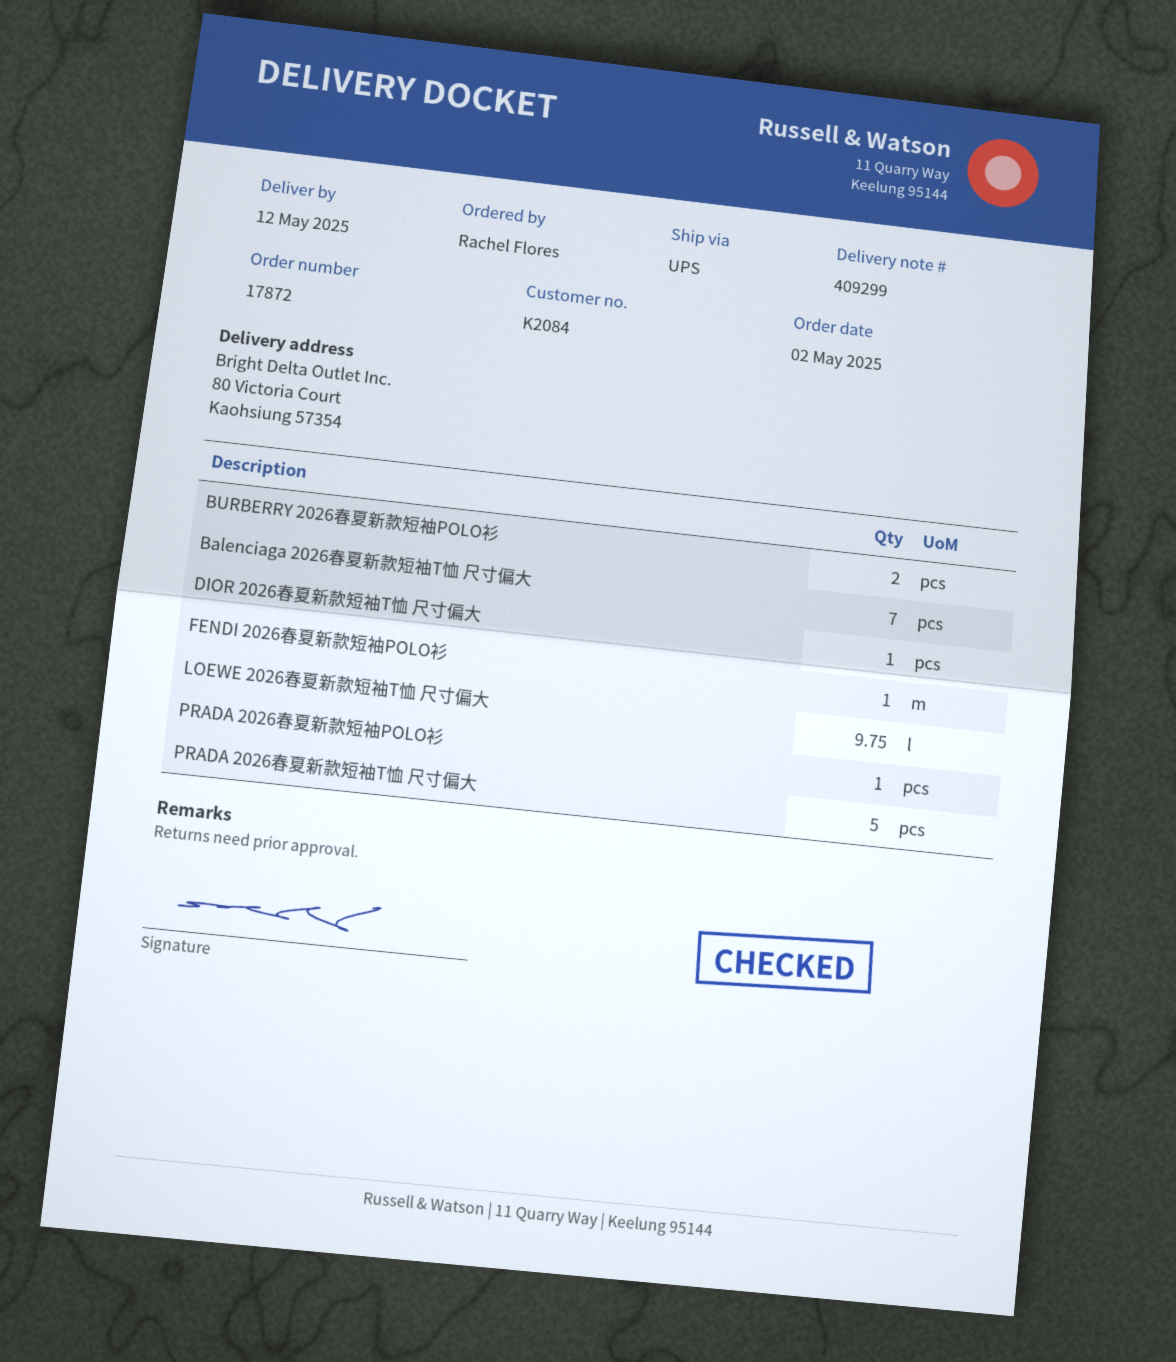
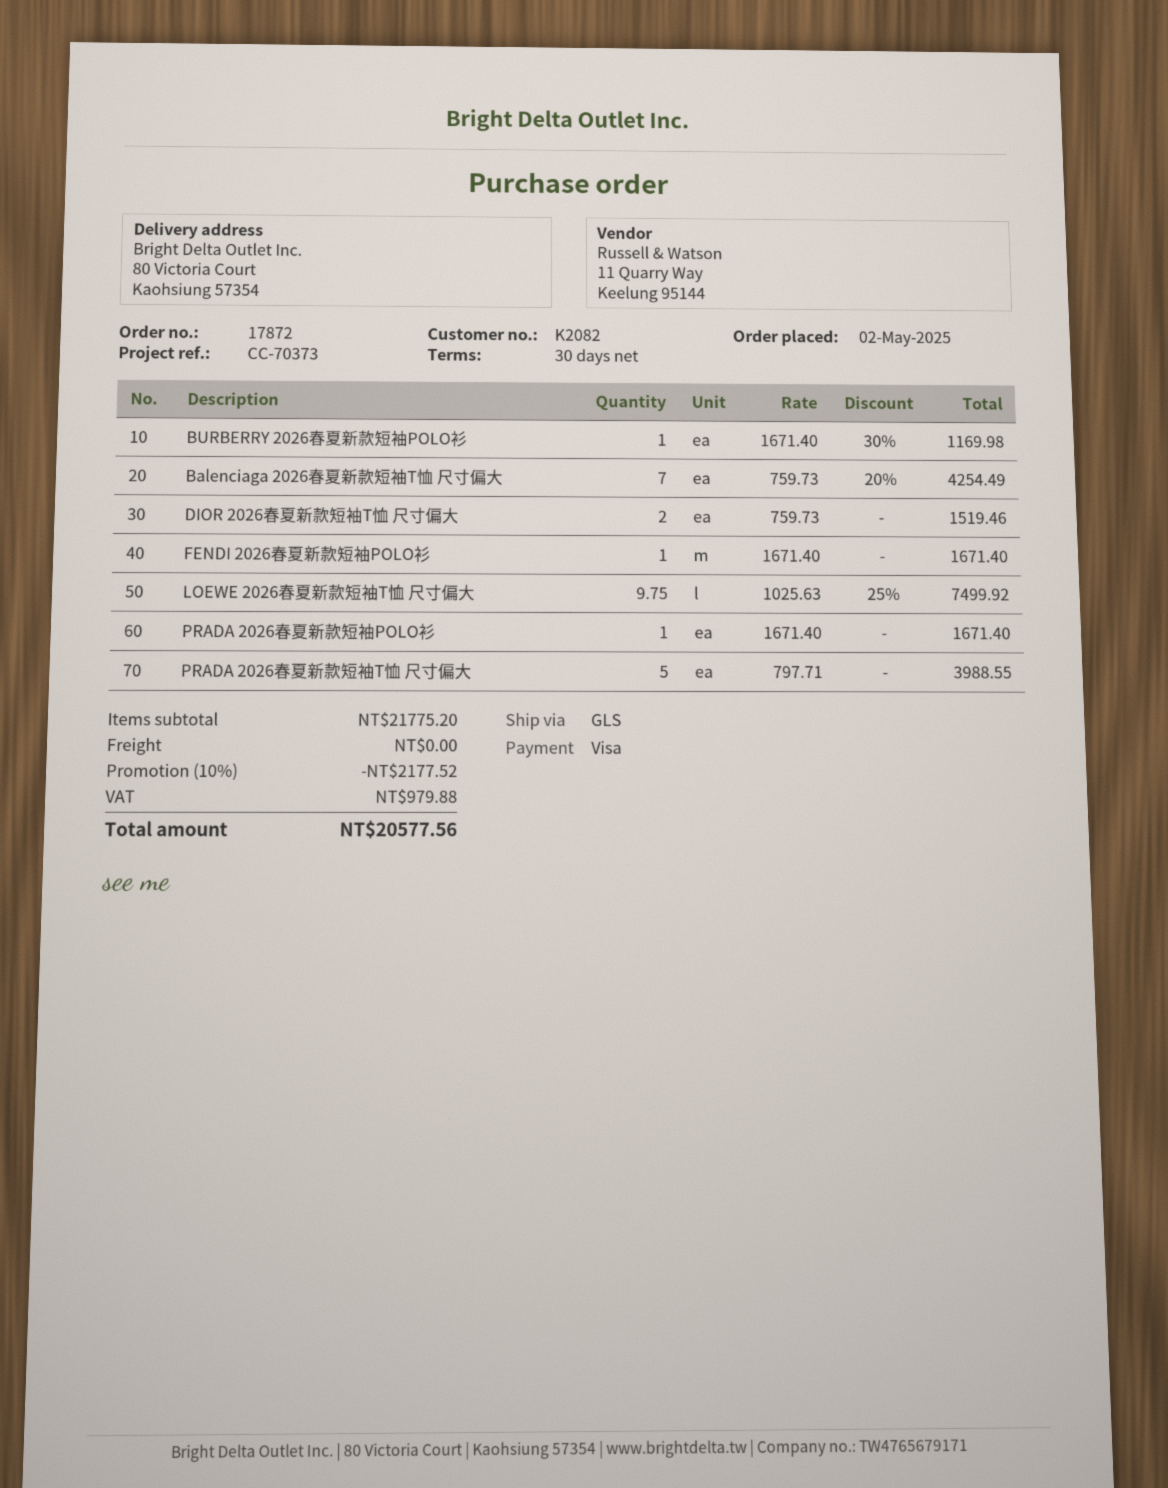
customer number: K2084 -> K2082
shipping method: UPS -> GLS
BURBERRY 2026春夏新款短袖POLO衫: 2 -> 1
DIOR 2026春夏新款短袖T恤 尺寸偏大: 1 -> 2

